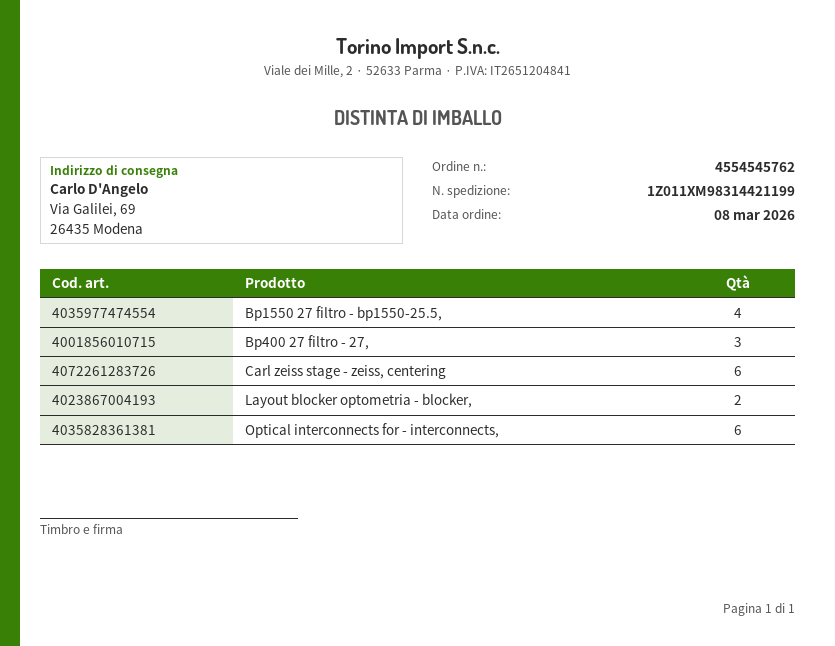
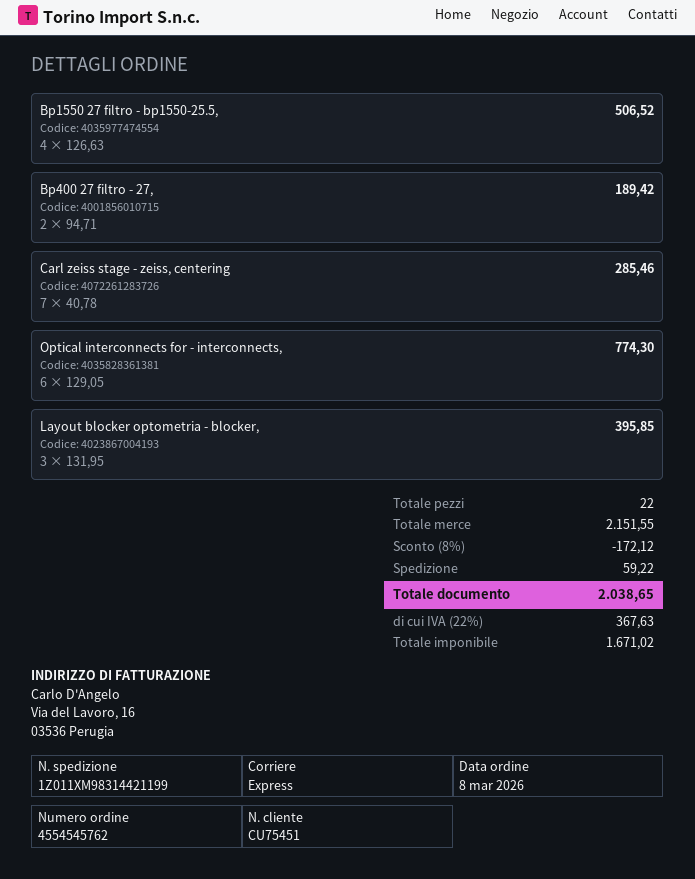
Bp400 27 filtro - 27,: 3 -> 2
Carl zeiss stage - zeiss, centering: 6 -> 7
Layout blocker optometria - blocker,: 2 -> 3

